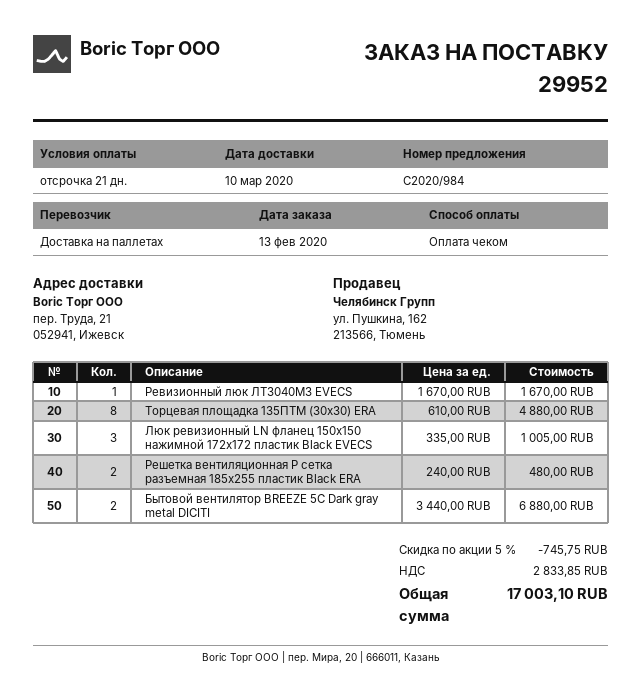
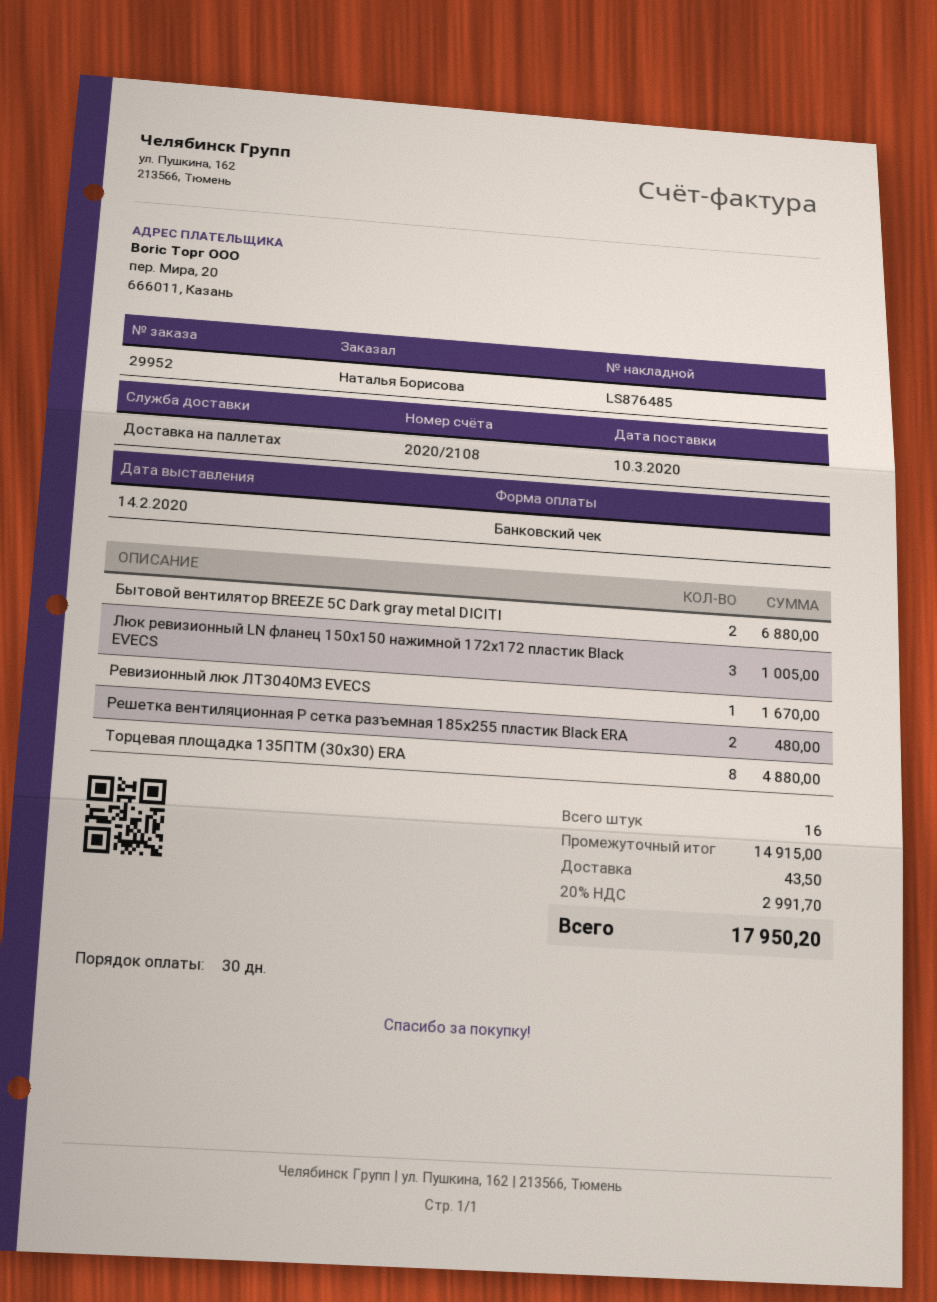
payment terms: 21 days -> 30 days
discount: 5% = 745.75 -> none
shipping: none -> 43.50
tax: 2833.85 -> 2991.70
total: 17003.10 -> 17950.20

